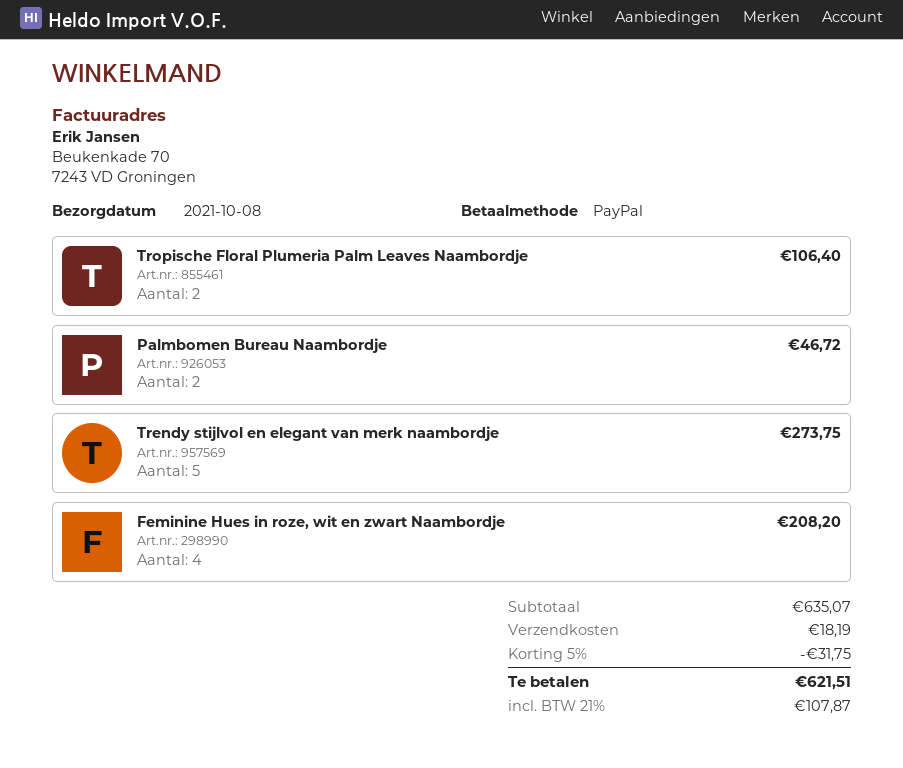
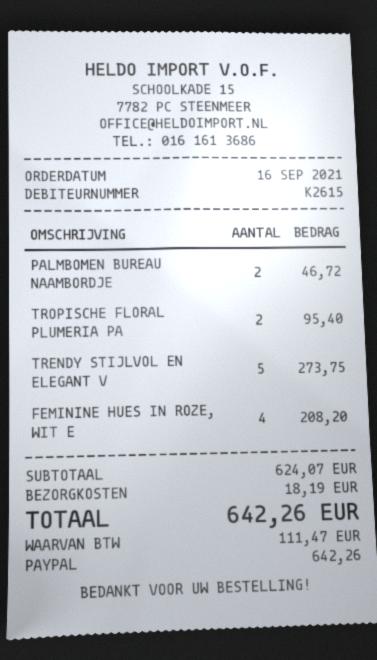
Tropische Floral Plumeria Palm Leaves Naambordje: 2 for 106.40 -> 2 for 95.40
subtotal: 635.07 -> 624.07
discount: 5% = 31.75 -> none
tax: 107.87 -> 111.47
total: 621.51 -> 642.26

